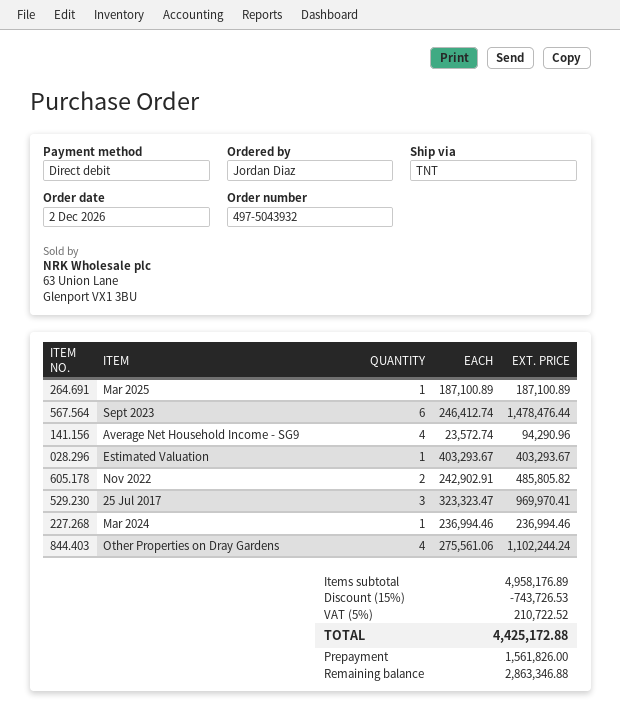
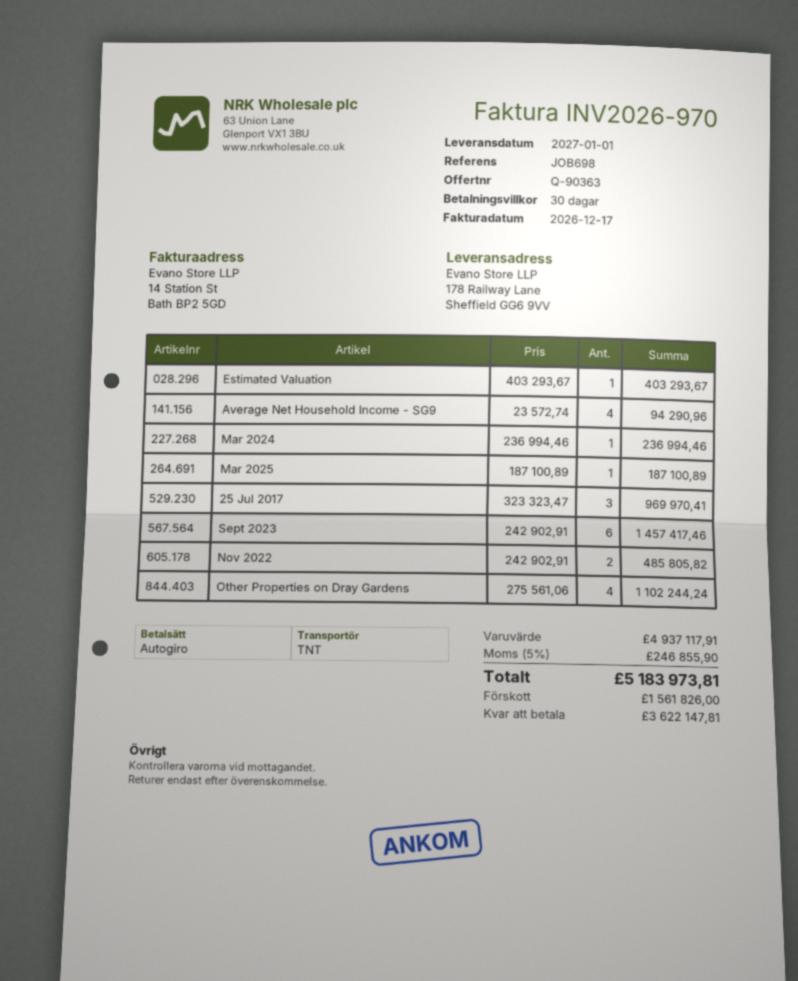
Sept 2023: 6 x 246412.74 = 1478476.44 -> 6 x 242902.91 = 1457417.46
subtotal: 4958176.89 -> 4937117.91
discount: 15% = 743726.53 -> none
tax: 5% = 210722.52 -> 5% = 246855.90
total: 4425172.88 -> 5183973.81
balance: 2863346.88 -> 3622147.81

